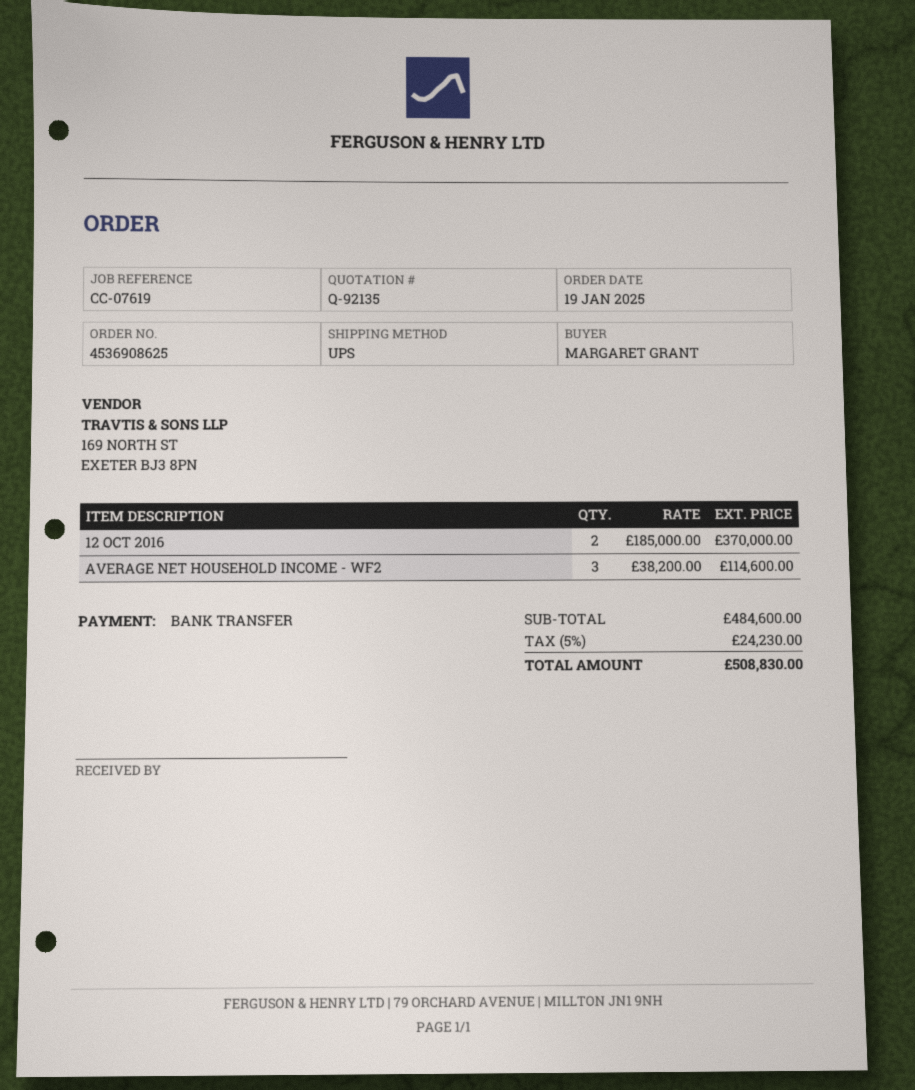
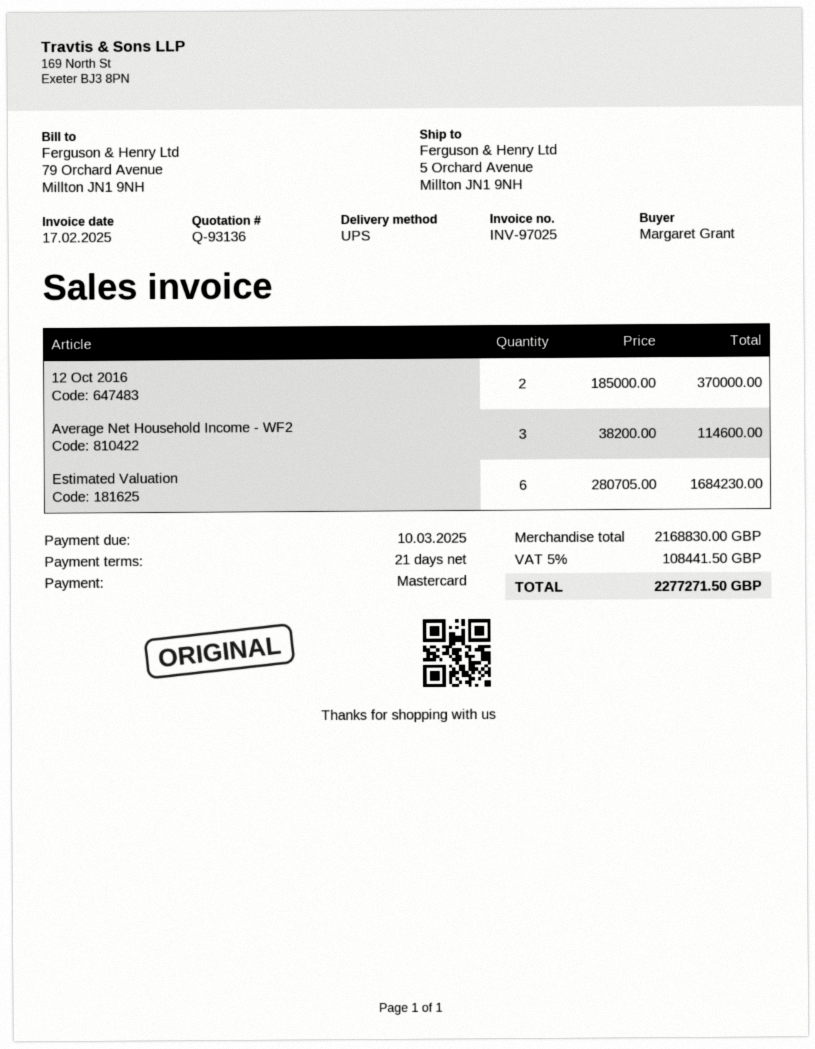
quote number: Q-92135 -> Q-93136
payment method: bank transfer -> Mastercard
Estimated Valuation: none -> 6 x 280705.00 = 1684230.00
subtotal: 484600.00 -> 2168830.00
tax: 5% = 24230.00 -> 5% = 108441.50
total: 508830.00 -> 2277271.50

